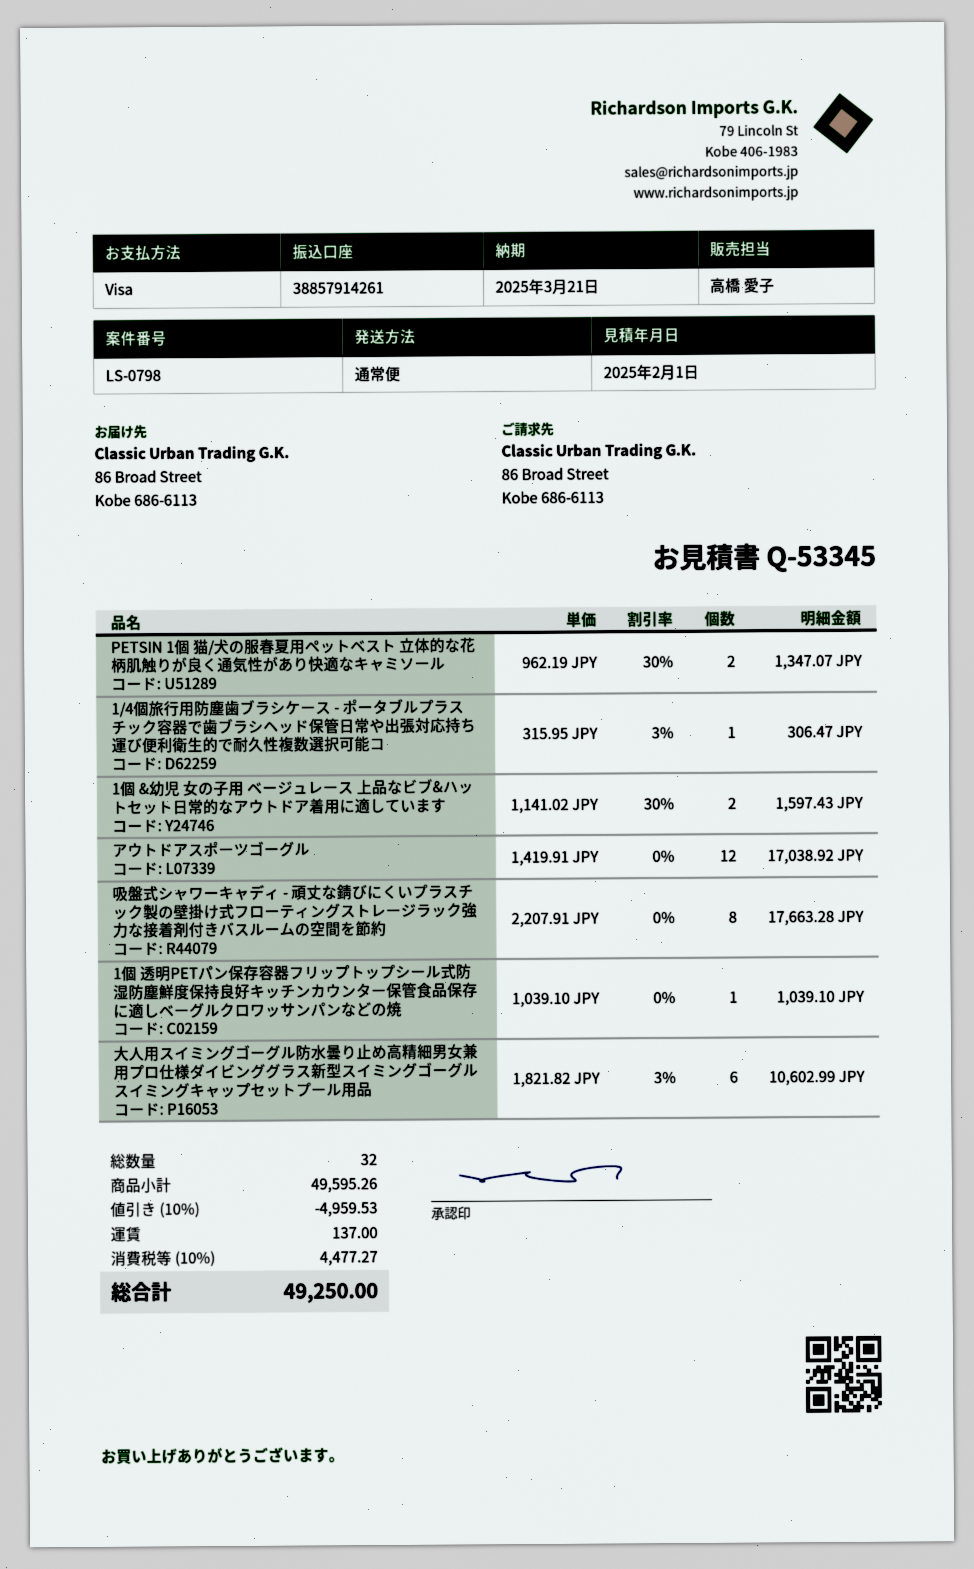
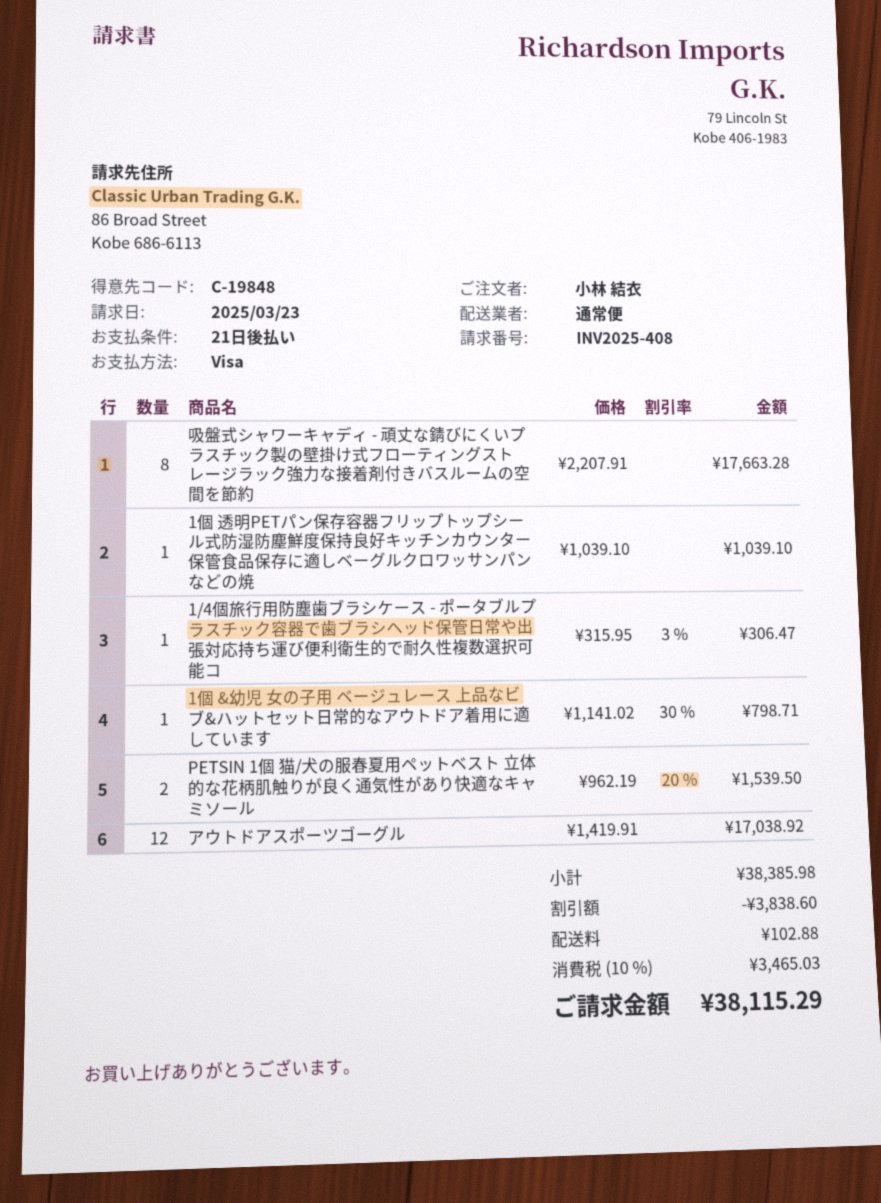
PETSIN 1個 猫/犬の服春夏用ペットベスト 立体的な花柄肌触りが良く通気性があり快適なキャミソール: 2 x 962.19 - 30% = 1347.07 -> 2 x 962.19 - 20% = 1539.50
1個 &幼児 女の子用 ベージュレース 上品なビブ&ハットセット日常的なアウトドア着用に適しています: 2 x 1141.02 - 30% = 1597.43 -> 1 x 1141.02 - 30% = 798.71
大人用スイミングゴーグル防水曇り止め高精細男女兼用プロ仕様ダイビンググラス新型スイミングゴーグルスイミングキャップセットプール用品: 6 x 1821.82 - 3% = 10602.99 -> none
subtotal: 49595.26 -> 38385.98
discount: 4959.53 -> 3838.60
shipping: 137.00 -> 102.88
tax: 10% = 4477.27 -> 10% = 3465.03
total: 49250.00 -> 38115.29

